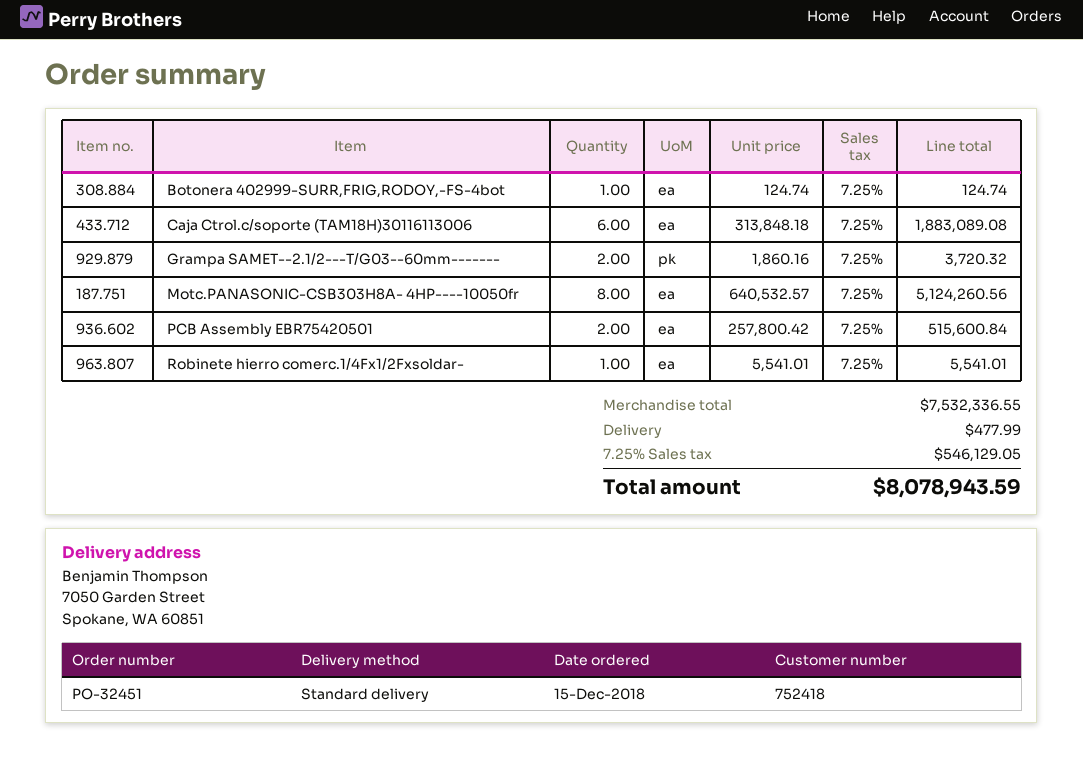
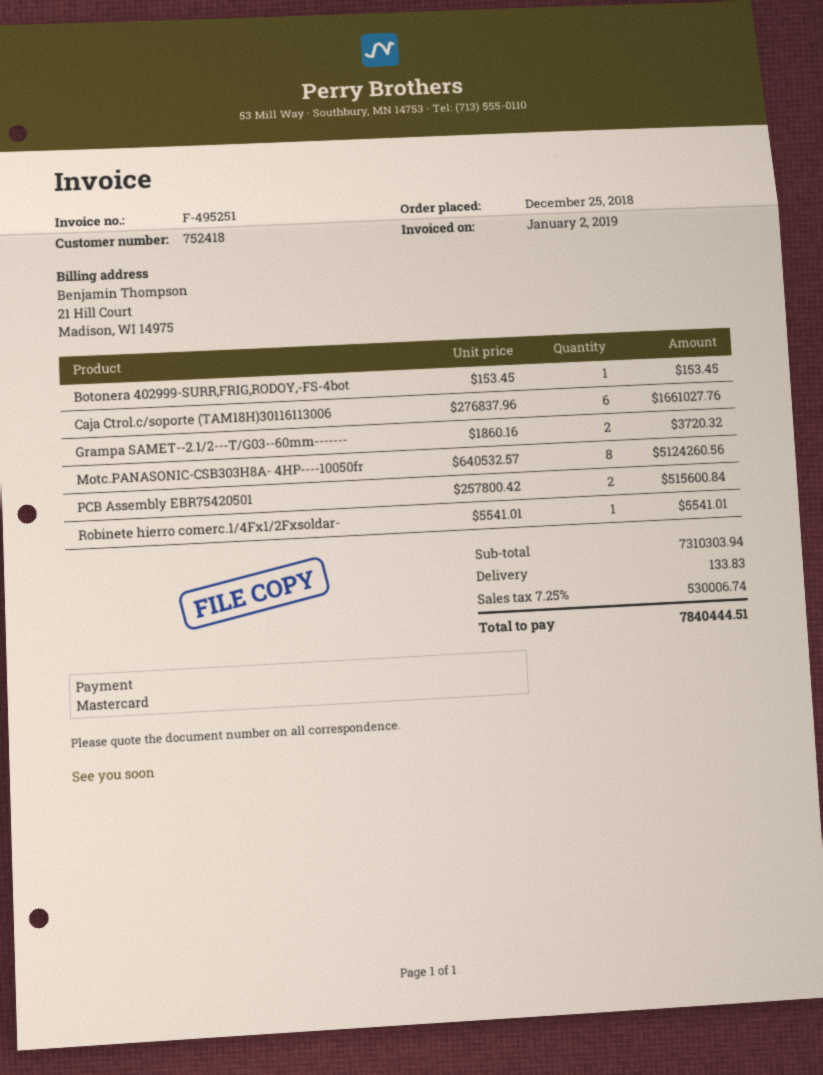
order date: 2018-12-15 -> 2018-12-25
Botonera 402999-SURR,FRIG,RODOY,-FS-4bot: 1 x 124.74 = 124.74 -> 1 x 153.45 = 153.45
Caja Ctrol.c/soporte (TAM18H)30116113006: 6 x 313848.18 = 1883089.08 -> 6 x 276837.96 = 1661027.76
subtotal: 7532336.55 -> 7310303.94
shipping: 477.99 -> 133.83
tax: 7.25% = 546129.05 -> 7.25% = 530006.74
total: 8078943.59 -> 7840444.51

